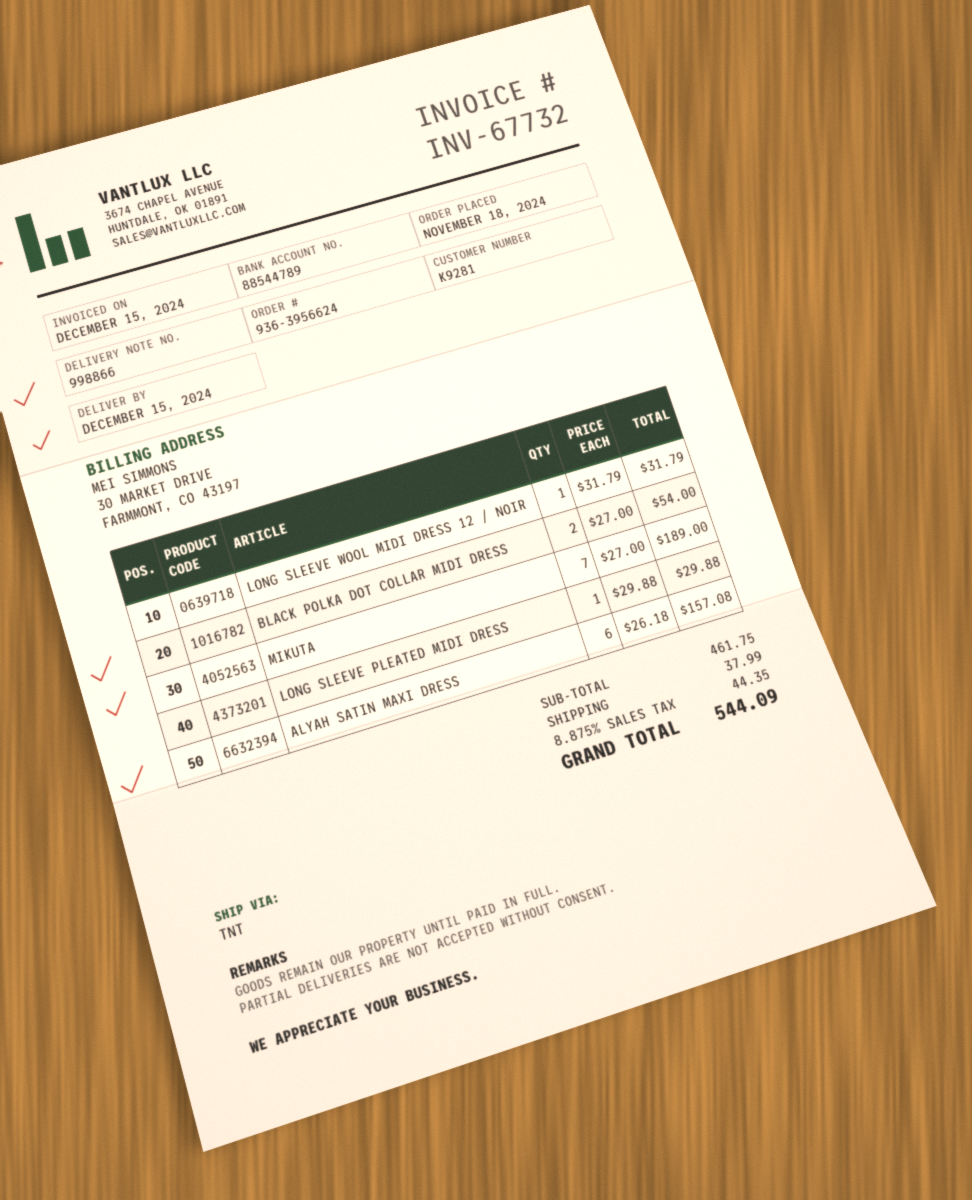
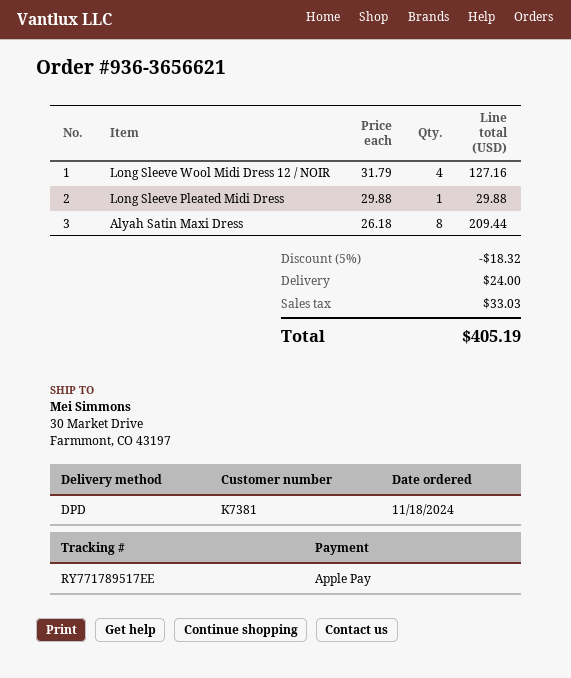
order number: 936-3956624 -> 936-3656621
customer number: K9281 -> K7381
shipping method: TNT -> DPD
LONG SLEEVE WOOL MIDI DRESS 12 / NOIR: 1 x 31.79 = 31.79 -> 4 x 31.79 = 127.16
BLACK POLKA DOT COLLAR MIDI DRESS: 2 x 27.00 = 54.00 -> none
MIKUTA: 7 x 27.00 = 189.00 -> none
ALYAH SATIN MAXI DRESS: 6 x 26.18 = 157.08 -> 8 x 26.18 = 209.44
discount: none -> 5% = 18.32
shipping: 37.99 -> 24.00
tax: 44.35 -> 33.03
total: 544.09 -> 405.19

